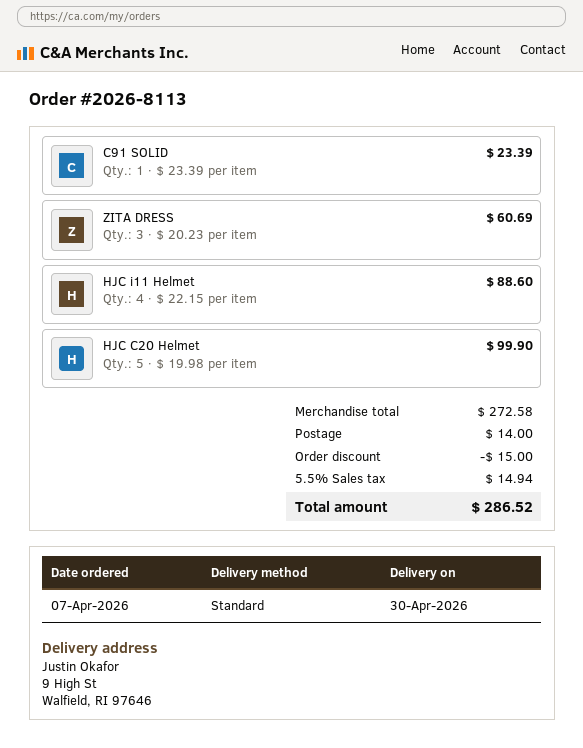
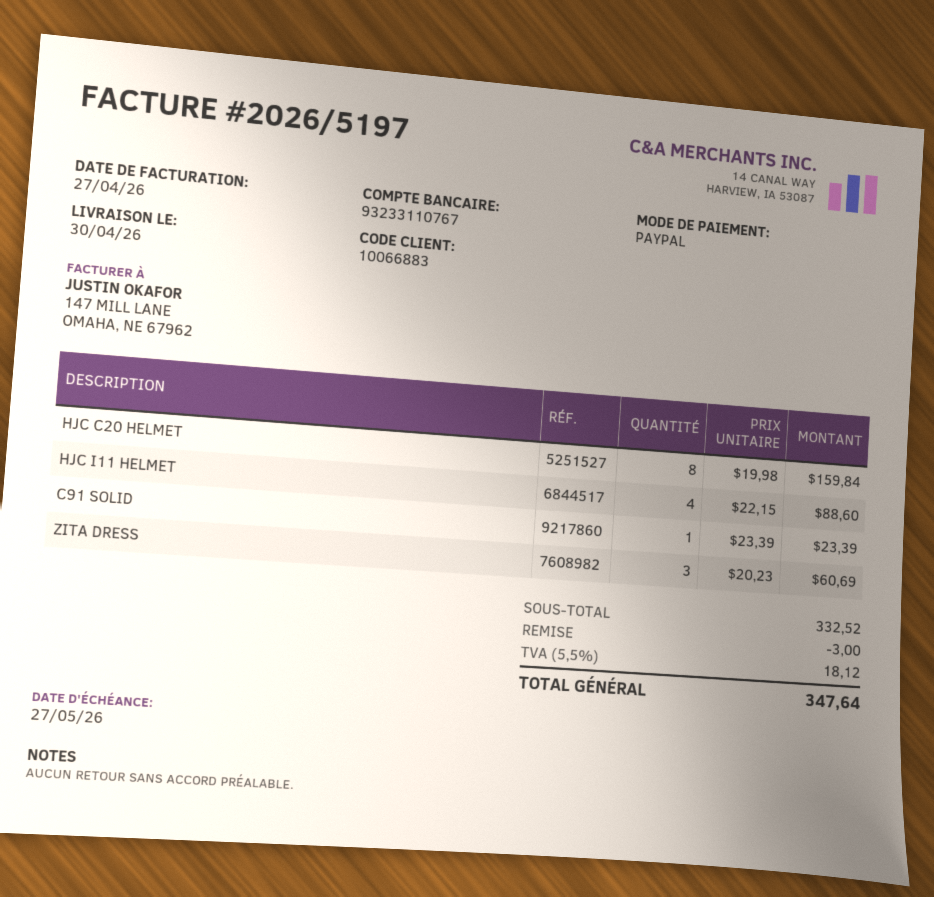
HJC C20 Helmet: 5 x 19.98 = 99.90 -> 8 x 19.98 = 159.84
subtotal: 272.58 -> 332.52
discount: 15.00 -> 3.00
shipping: 14.00 -> none
tax: 5.5% = 14.94 -> 5.5% = 18.12
total: 286.52 -> 347.64

